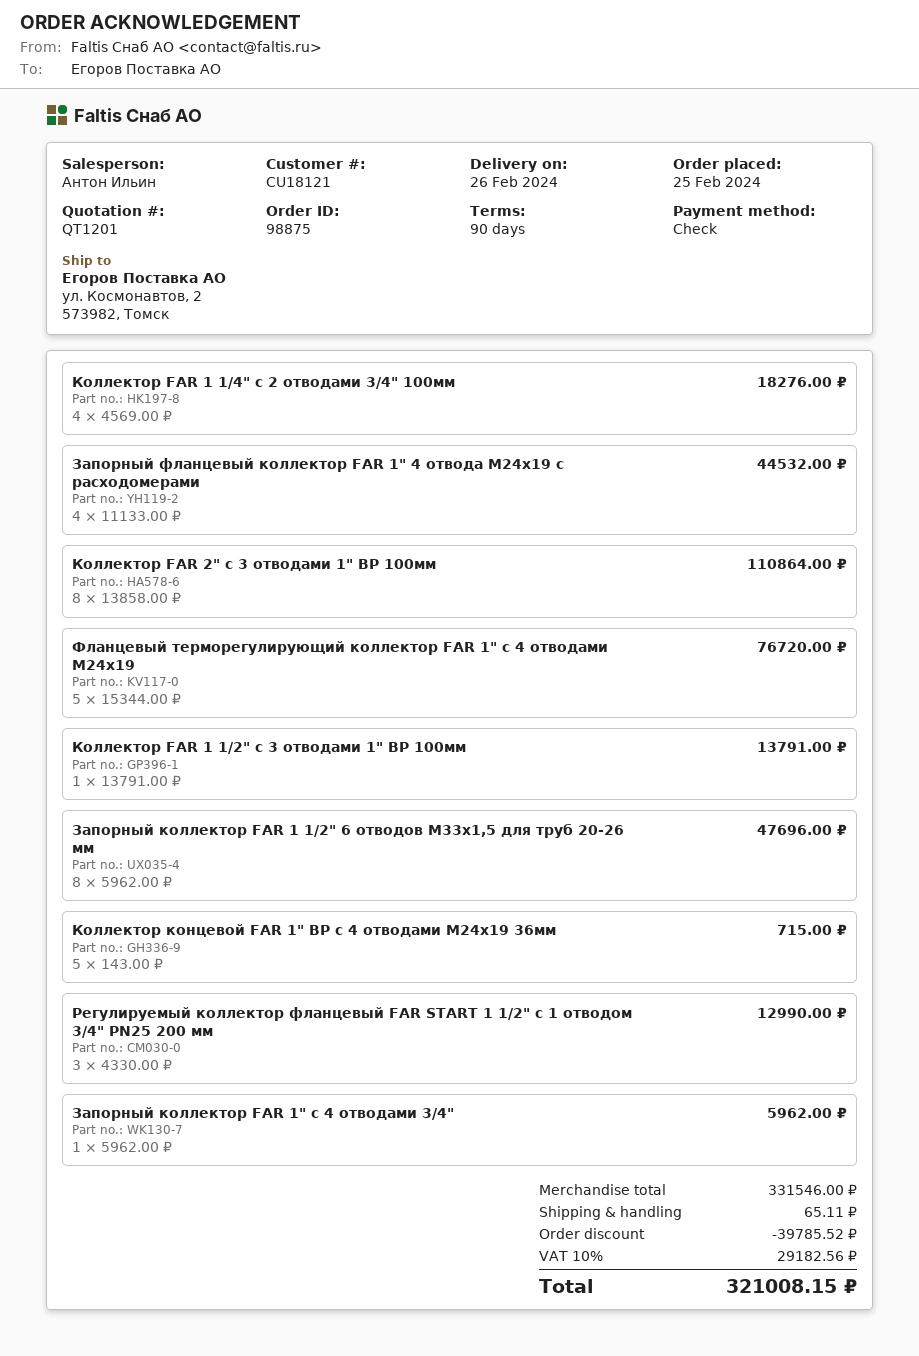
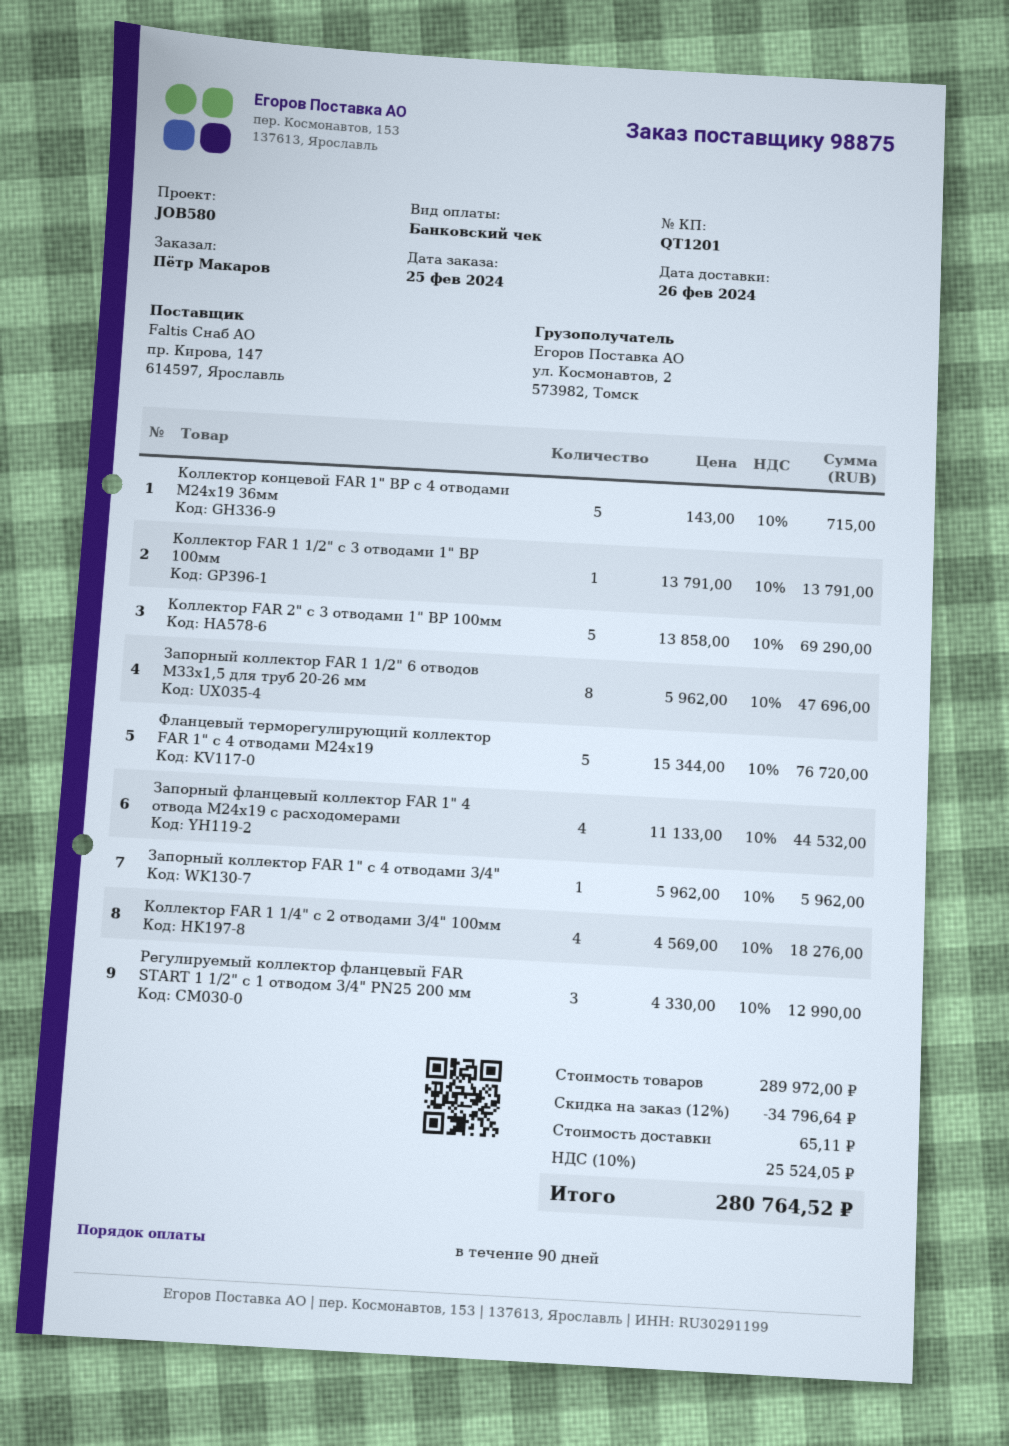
Коллектор FAR 2" с 3 отводами 1" ВР 100мм: 8 x 13858.00 = 110864.00 -> 5 x 13858.00 = 69290.00
subtotal: 331546.00 -> 289972.00
discount: 39785.52 -> 34796.64
tax: 10% = 29182.56 -> 10% = 25524.05
total: 321008.15 -> 280764.52

